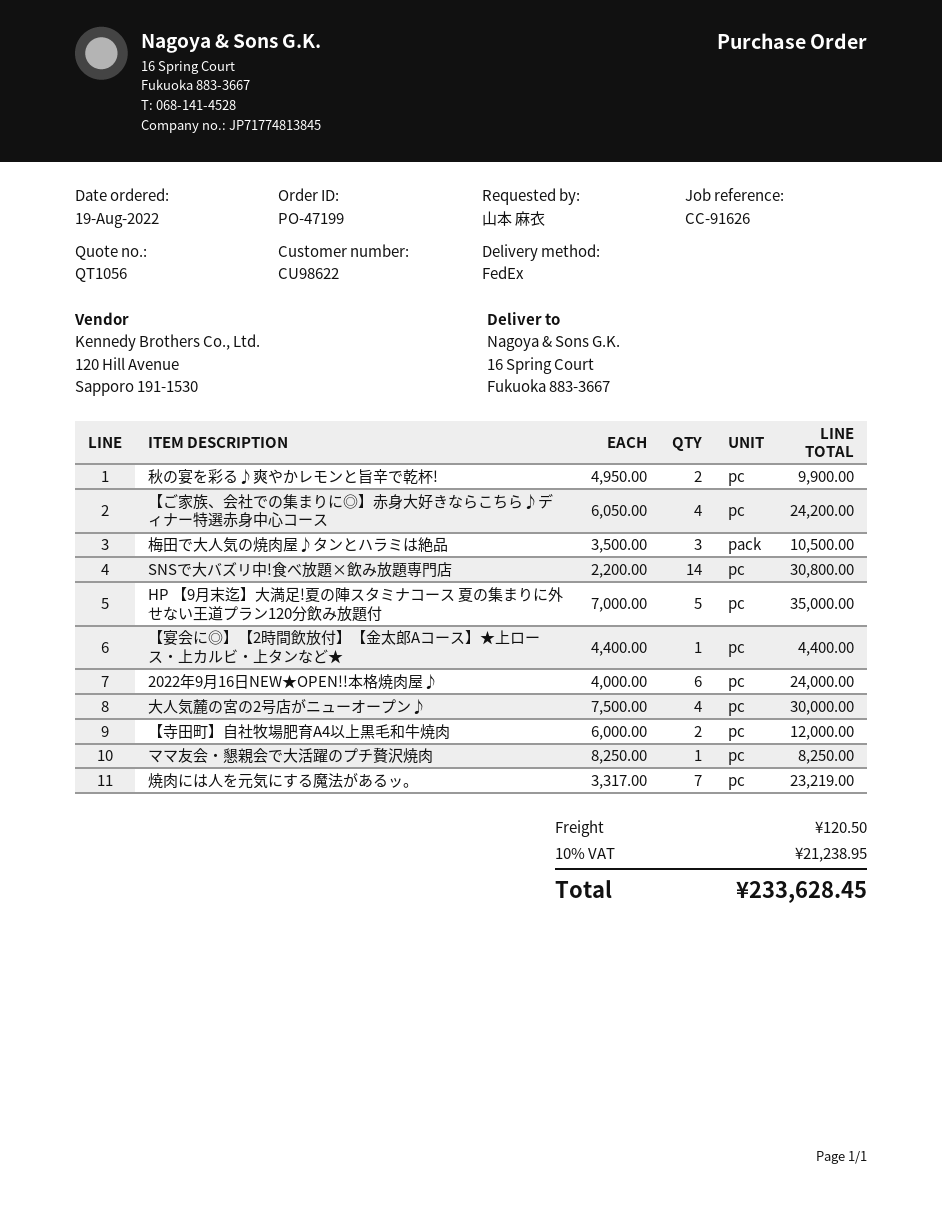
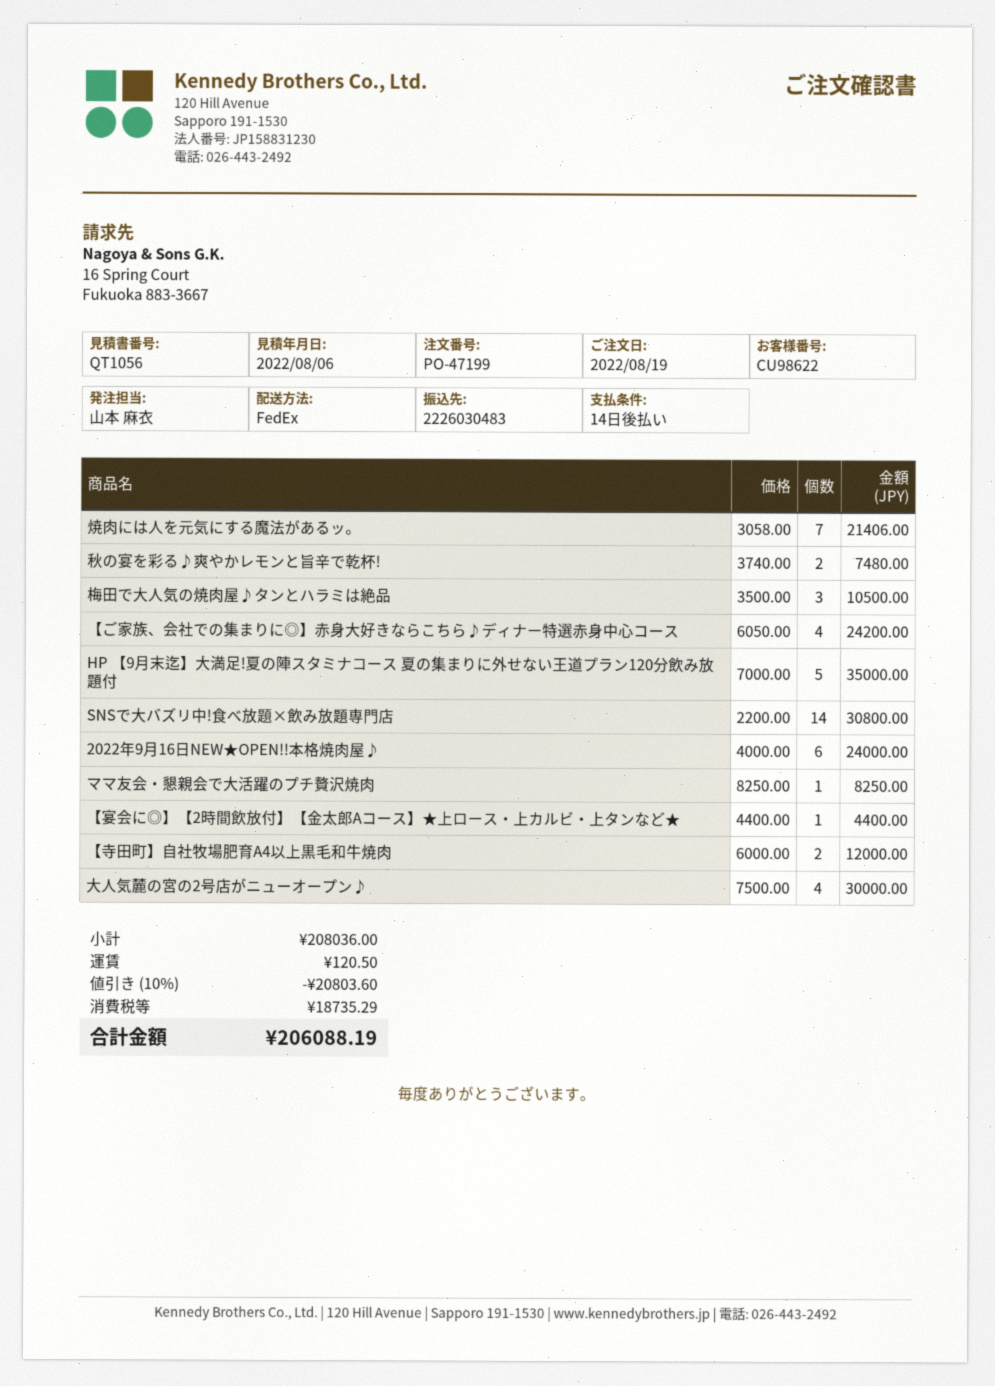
秋の宴を彩る♪爽やかレモンと旨辛で乾杯!: 2 x 4950.00 = 9900.00 -> 2 x 3740.00 = 7480.00
焼肉には人を元気にする魔法があるッ。: 7 x 3317.00 = 23219.00 -> 7 x 3058.00 = 21406.00
discount: none -> 10% = 20803.60
tax: 21238.95 -> 18735.29
total: 233628.45 -> 206088.19

